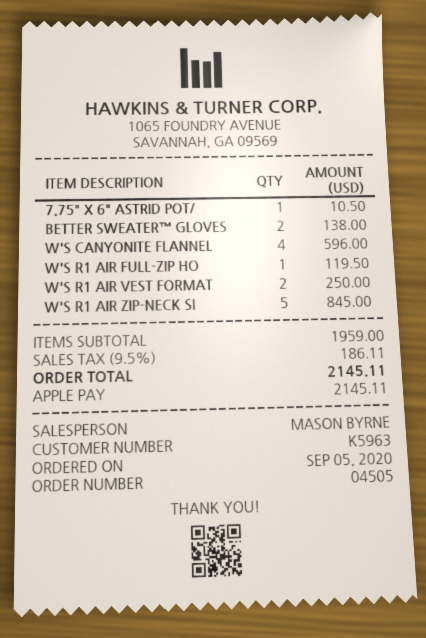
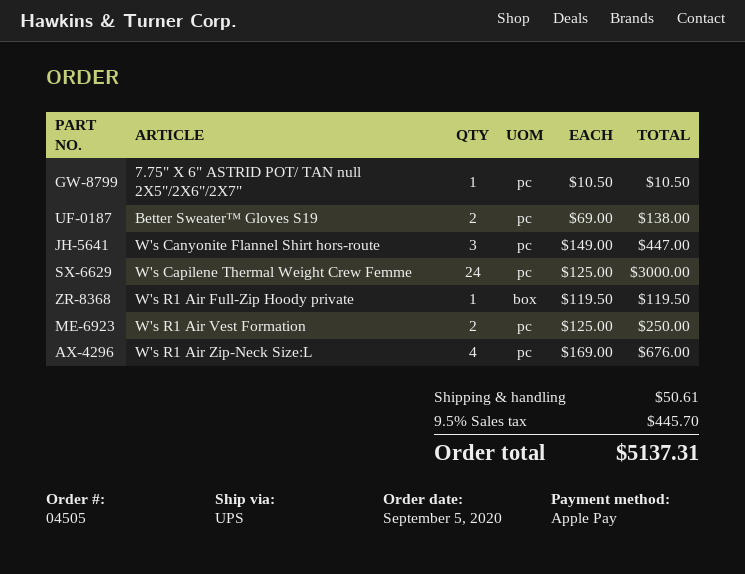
W'S CANYONITE FLANNEL: 4 for 596.00 -> 3 for 447.00
W'S R1 AIR ZIP-NECK SI: 5 for 845.00 -> 4 for 676.00
W's Capilene Thermal Weight Crew Femme: none -> 24 for 3000.00
shipping: none -> 50.61
tax: 9.5% = 186.11 -> 9.5% = 445.70
total: 2145.11 -> 5137.31

